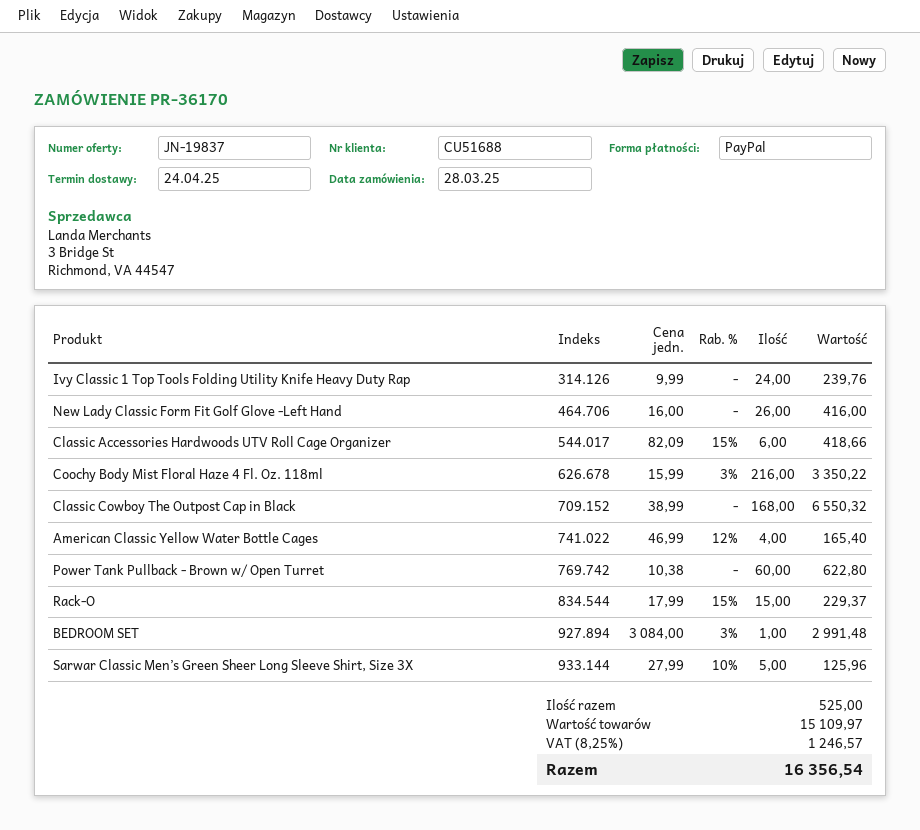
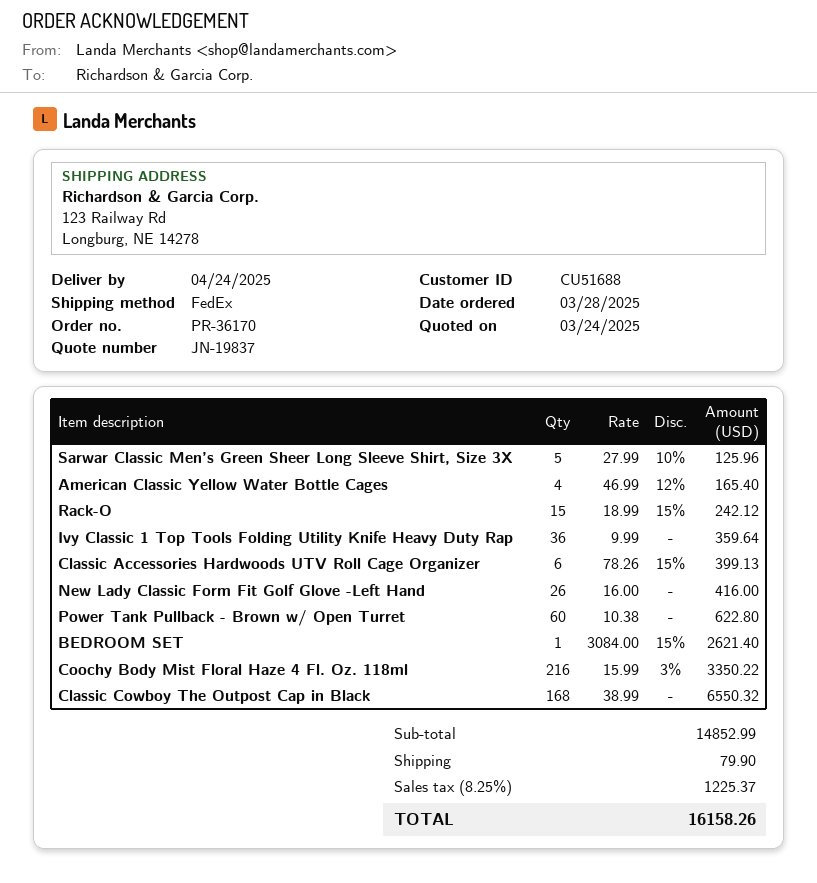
Ivy Classic 1 Top Tools Folding Utility Knife Heavy Duty Rap: 24 x 9.99 = 239.76 -> 36 x 9.99 = 359.64
Classic Accessories Hardwoods UTV Roll Cage Organizer: 6 x 82.09 - 15% = 418.66 -> 6 x 78.26 - 15% = 399.13
Rack-O: 15 x 17.99 - 15% = 229.37 -> 15 x 18.99 - 15% = 242.12
BEDROOM SET: 1 x 3084.00 - 3% = 2991.48 -> 1 x 3084.00 - 15% = 2621.40
subtotal: 15109.97 -> 14852.99
shipping: none -> 79.90
tax: 8.25% = 1246.57 -> 8.25% = 1225.37
total: 16356.54 -> 16158.26

